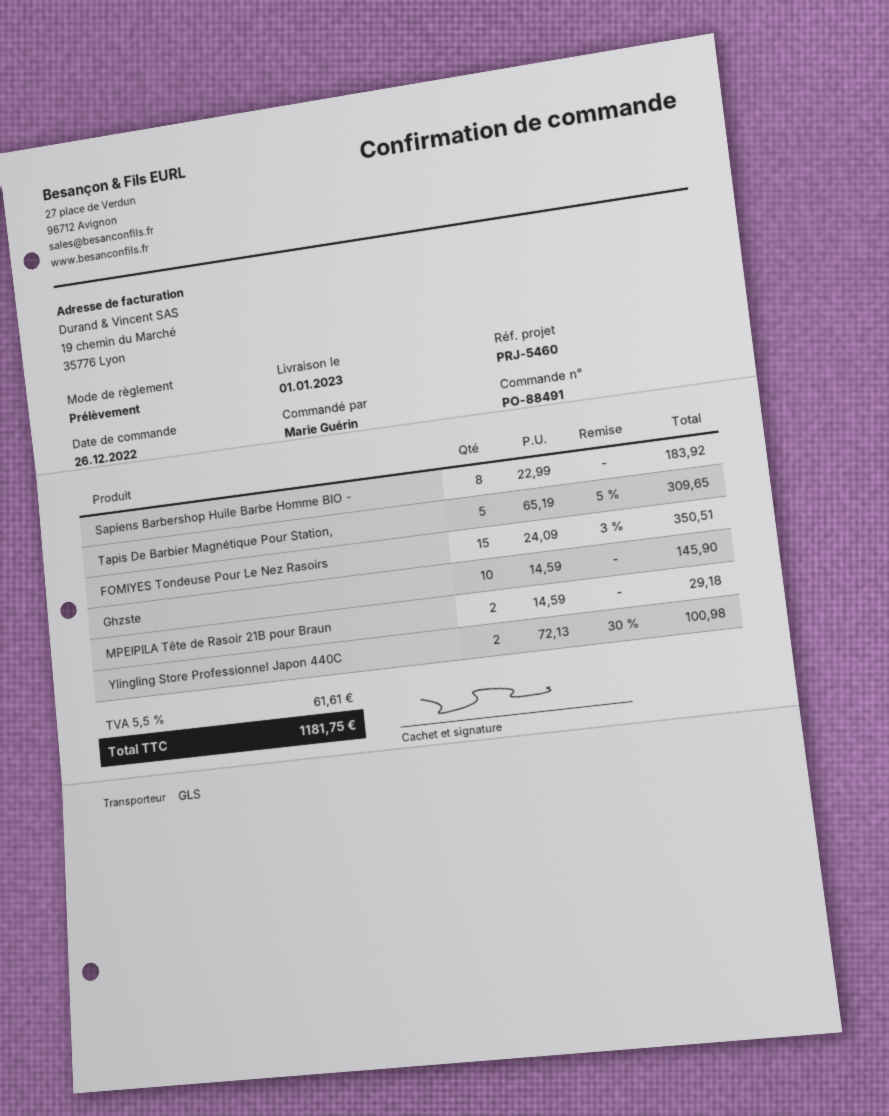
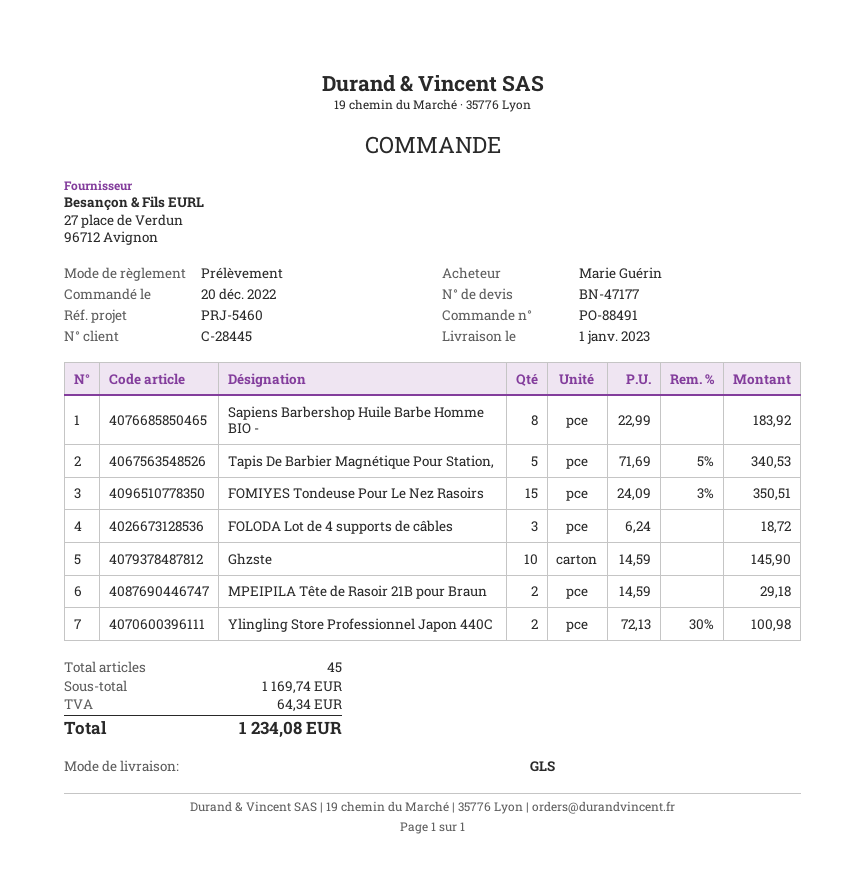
order date: 2022-12-26 -> 2022-12-20
Tapis De Barbier Magnétique Pour Station,: 5 x 65.19 - 5% = 309.65 -> 5 x 71.69 - 5% = 340.53
FOLODA Lot de 4 supports de câbles: none -> 3 x 6.24 = 18.72
tax: 61.61 -> 64.34
total: 1181.75 -> 1234.08

